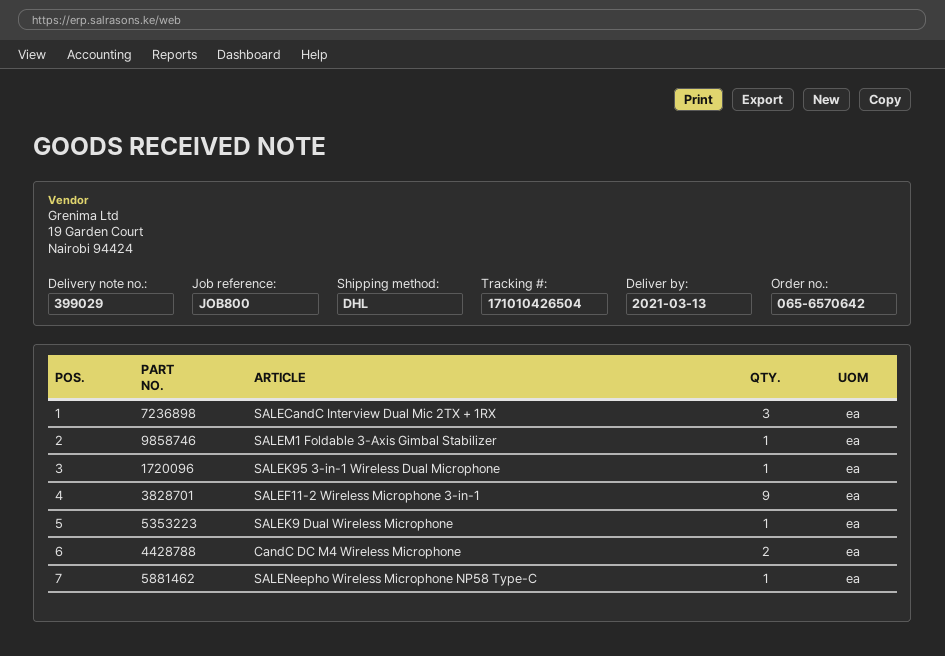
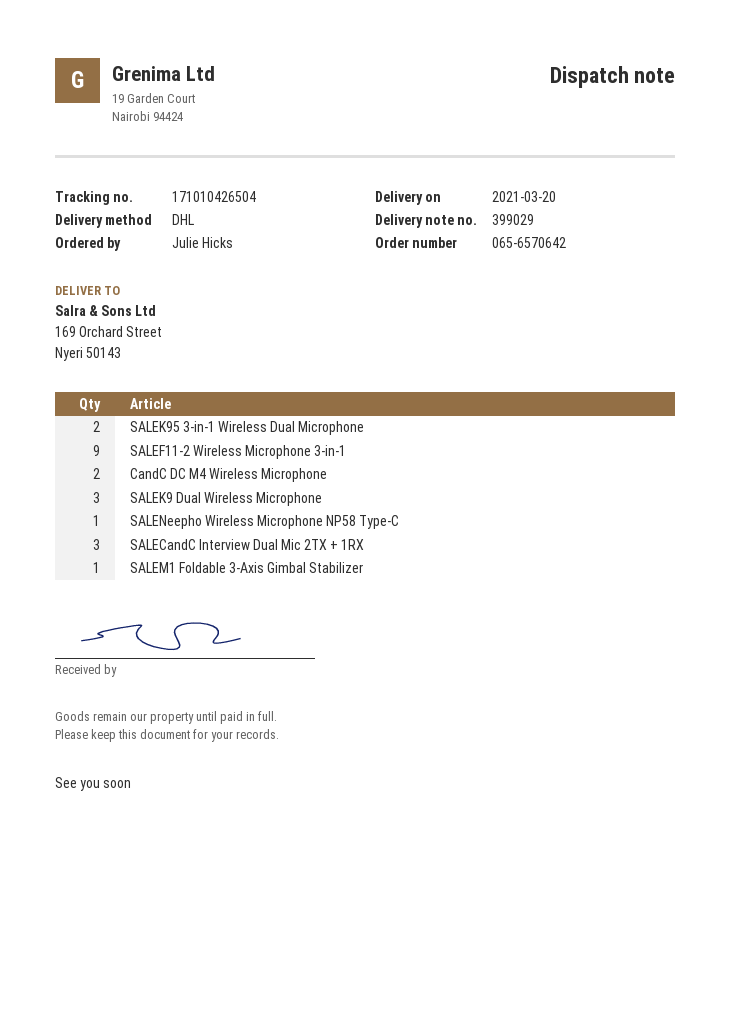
delivery date: 2021-03-13 -> 2021-03-20
SALEK95 3‑in‑1 Wireless Dual Microphone: 1 -> 2
SALEK9 Dual Wireless Microphone: 1 -> 3

